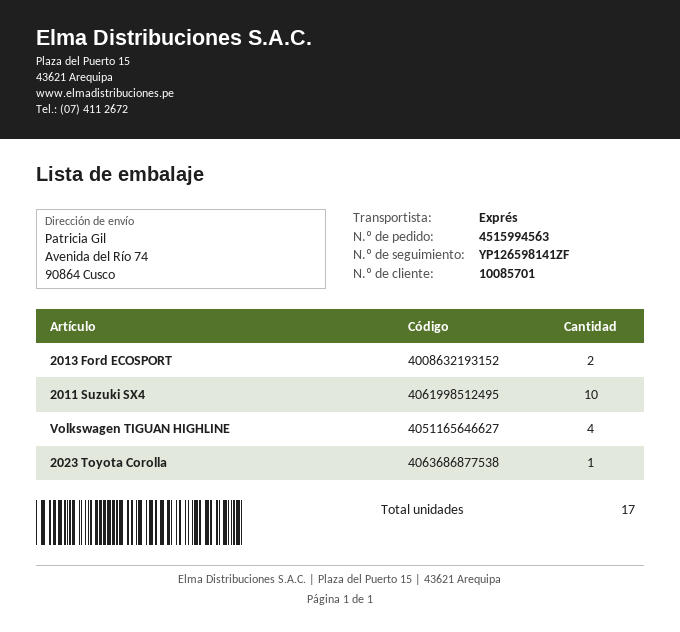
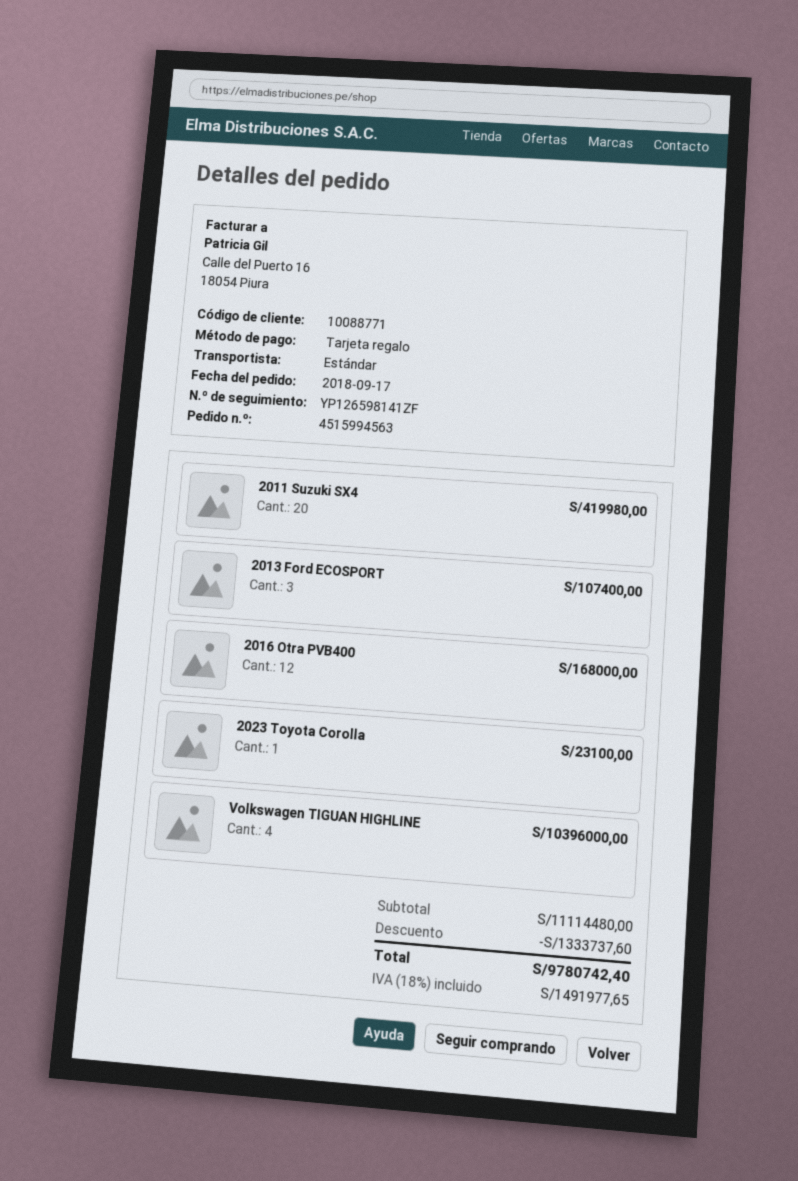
customer number: 10085701 -> 10088771
shipping method: express -> standard
2013 Ford ECOSPORT: 2 -> 3
2011 Suzuki SX4: 10 -> 20
2016 Otra PVB400: none -> 12

